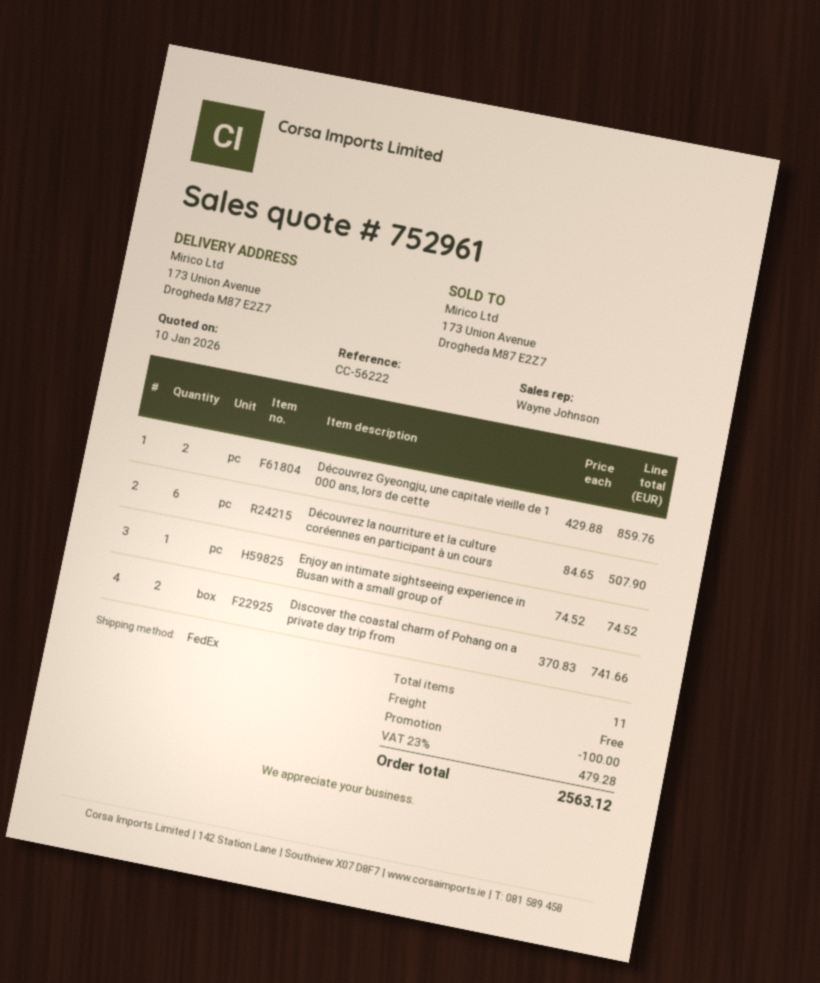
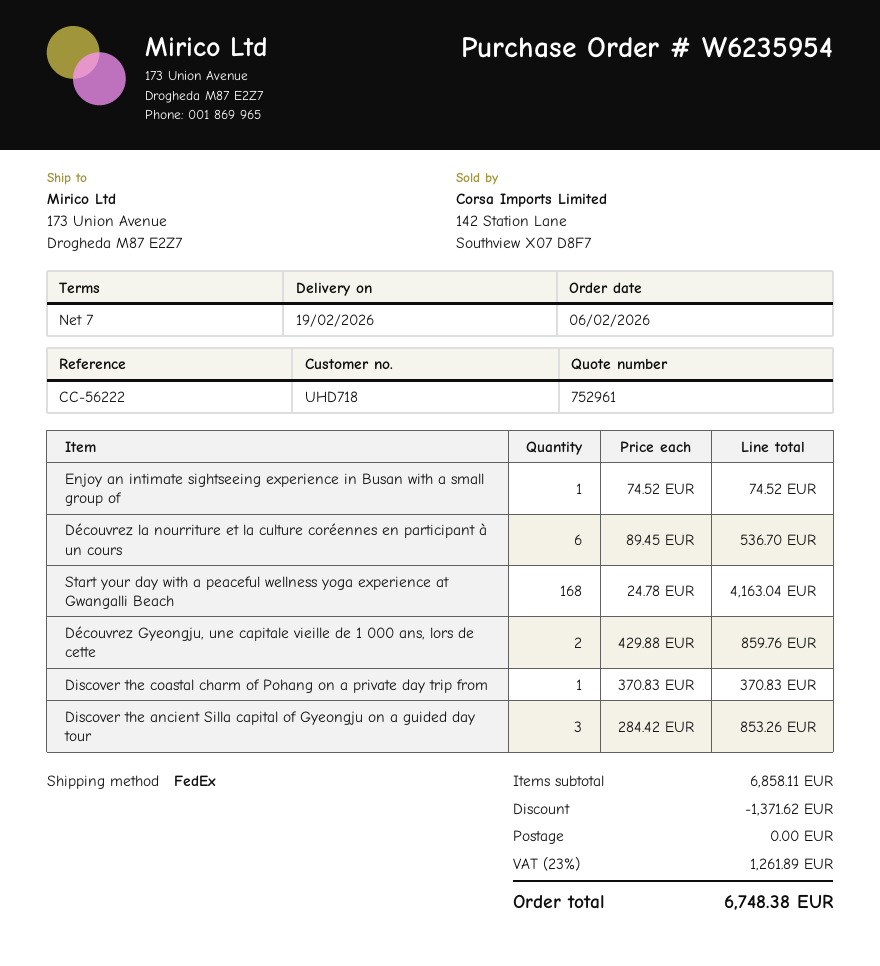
Découvrez la nourriture et la culture coréennes en participant à un cours: 6 x 84.65 = 507.90 -> 6 x 89.45 = 536.70
Discover the coastal charm of Pohang on a private day trip from: 2 x 370.83 = 741.66 -> 1 x 370.83 = 370.83
Start your day with a peaceful wellness yoga experience at Gwangalli Beach: none -> 168 x 24.78 = 4163.04
Discover the ancient Silla capital of Gyeongju on a guided day tour: none -> 3 x 284.42 = 853.26
discount: 100.00 -> 1371.62
tax: 23% = 479.28 -> 23% = 1261.89
total: 2563.12 -> 6748.38

